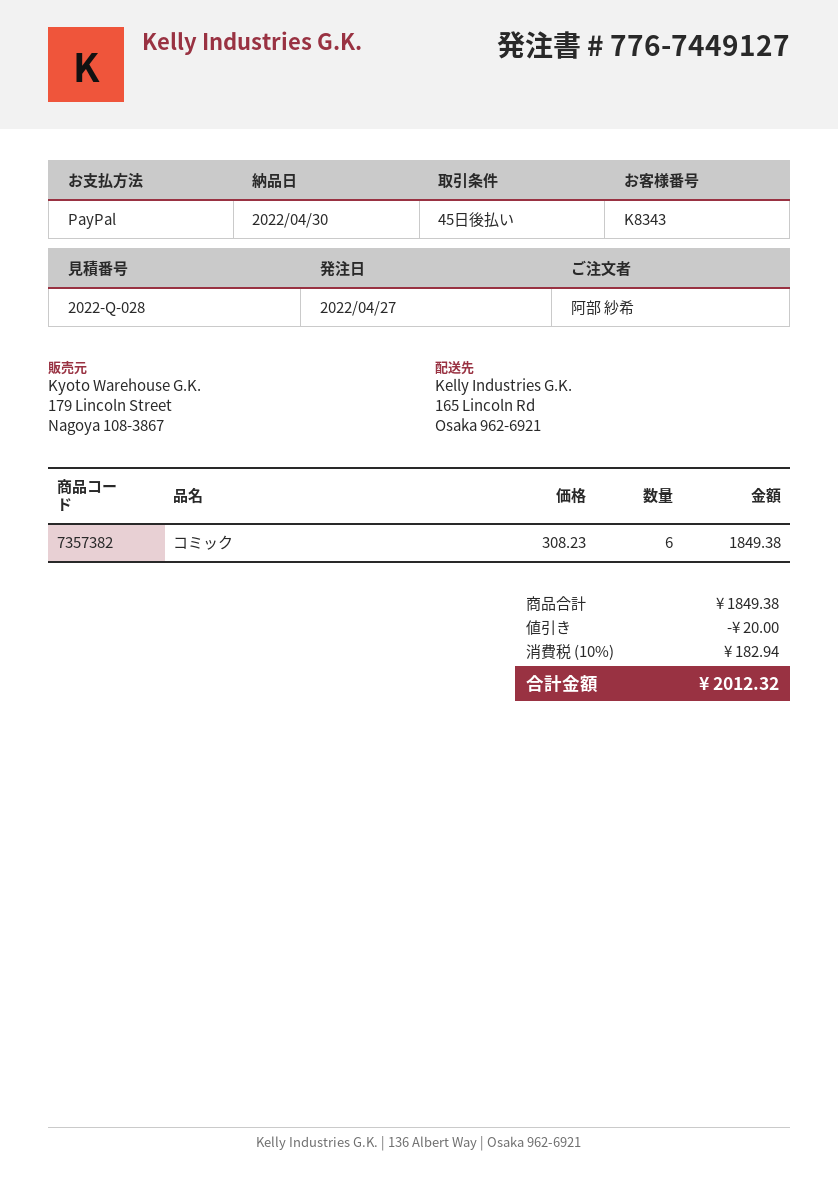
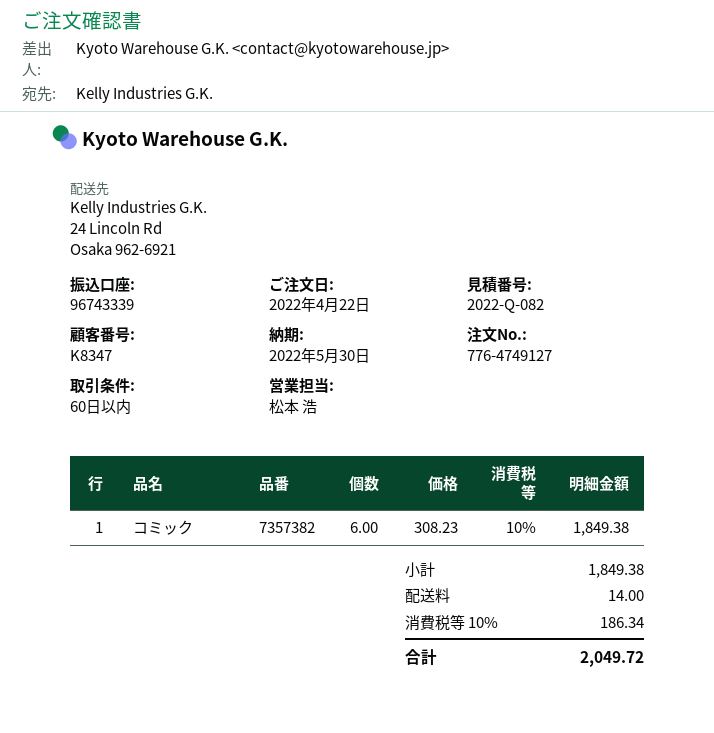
quote number: 2022-Q-028 -> 2022-Q-082
order number: 776-7449127 -> 776-4749127
order date: 2022-04-27 -> 2022-04-22
delivery date: 2022-04-30 -> 2022-05-30
payment terms: 45 days -> 60 days
customer number: K8343 -> K8347
ship to: 165 Lincoln Rd, Osaka 962-6921 -> 24 Lincoln Rd, Osaka 962-6921
discount: 20.00 -> none
shipping: none -> 14.00
tax: 10% = 182.94 -> 10% = 186.34
total: 2012.32 -> 2049.72

